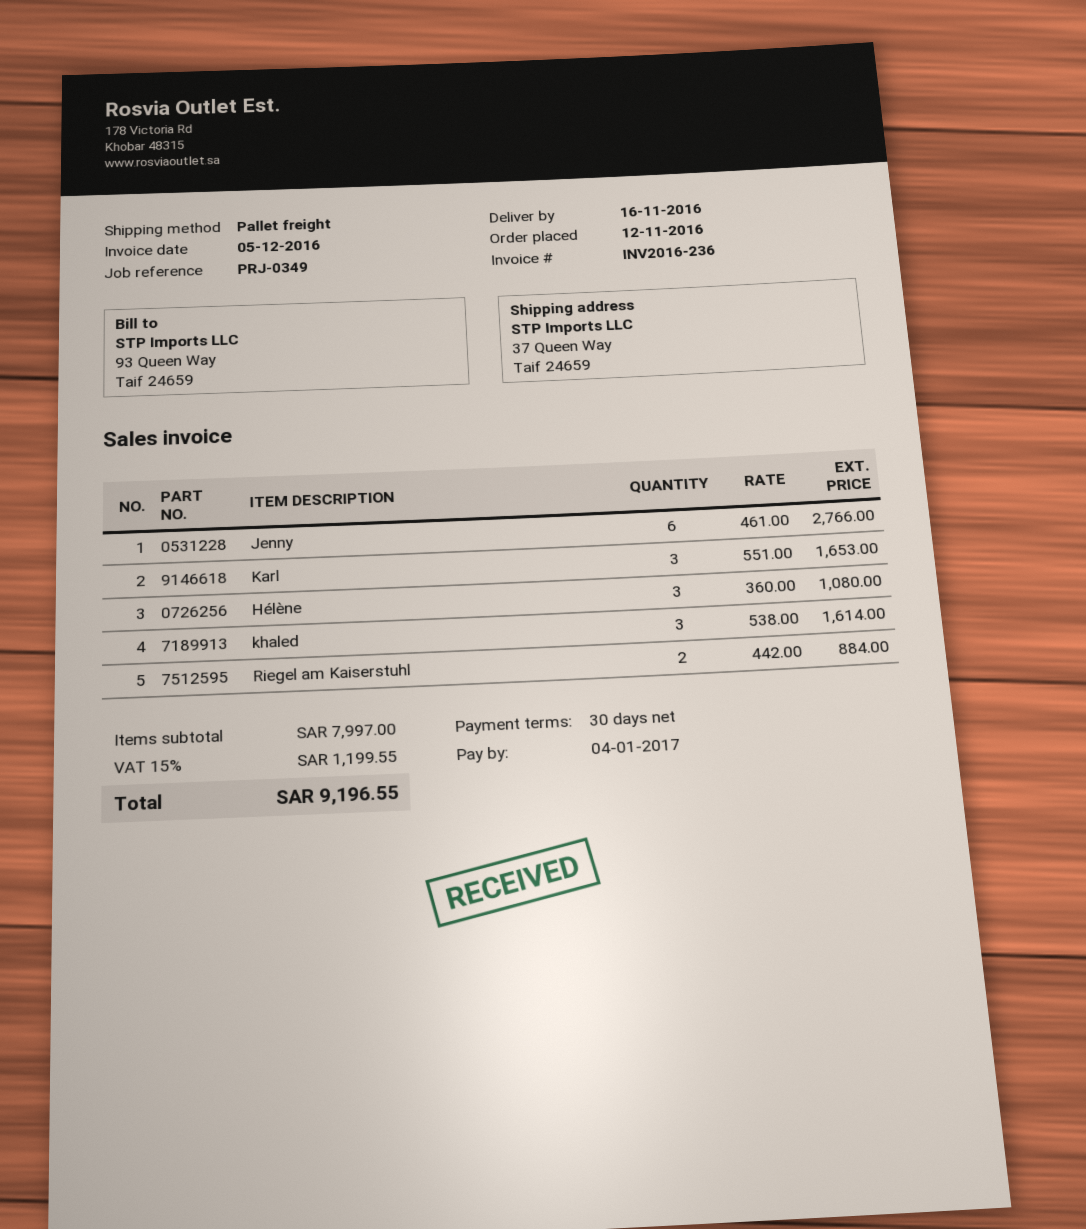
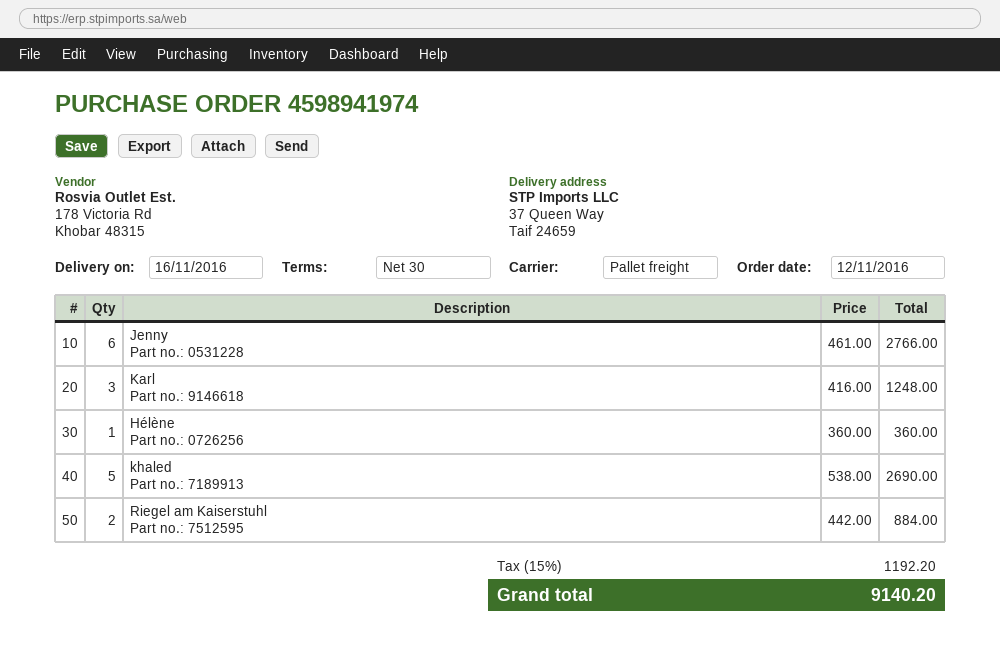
Karl: 3 x 551.00 = 1653.00 -> 3 x 416.00 = 1248.00
Hélène: 3 x 360.00 = 1080.00 -> 1 x 360.00 = 360.00
khaled: 3 x 538.00 = 1614.00 -> 5 x 538.00 = 2690.00
tax: 15% = 1199.55 -> 15% = 1192.20
total: 9196.55 -> 9140.20

